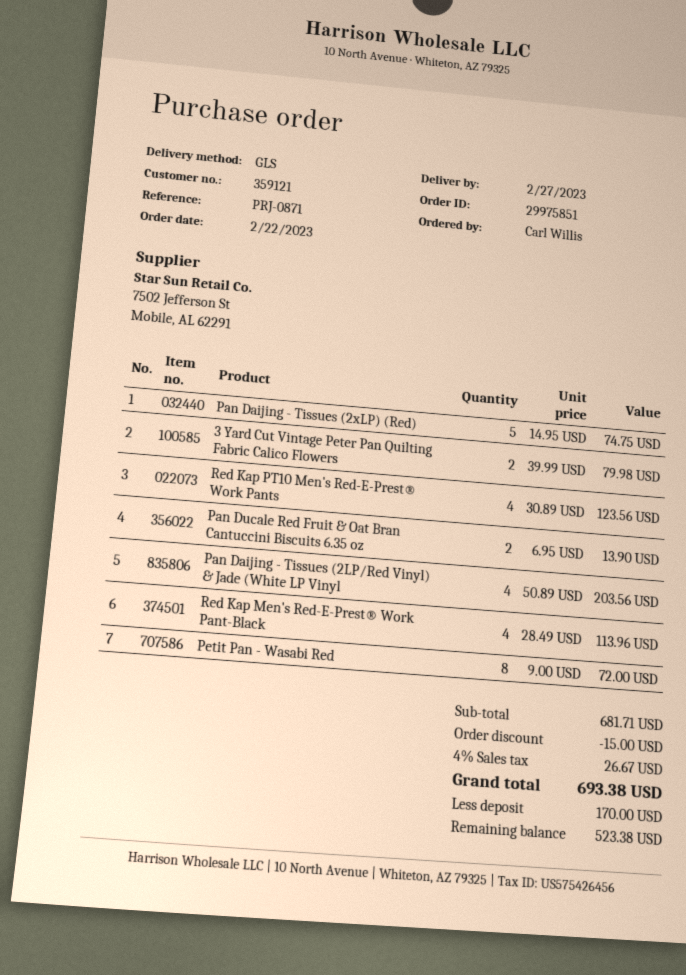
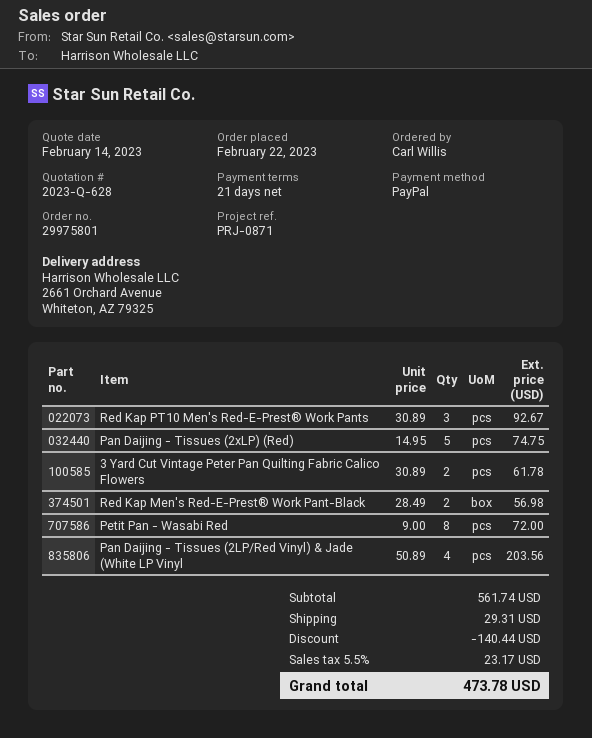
order number: 29975851 -> 29975801
3 Yard Cut Vintage Peter Pan Quilting Fabric Calico Flowers: 2 x 39.99 = 79.98 -> 2 x 30.89 = 61.78
Red Kap PT10 Men's Red-E-Prest® Work Pants: 4 x 30.89 = 123.56 -> 3 x 30.89 = 92.67
Pan Ducale Red Fruit & Oat Bran Cantuccini Biscuits 6.35 oz: 2 x 6.95 = 13.90 -> none
Red Kap Men's Red-E-Prest® Work Pant-Black: 4 x 28.49 = 113.96 -> 2 x 28.49 = 56.98
subtotal: 681.71 -> 561.74
discount: 15.00 -> 140.44
shipping: none -> 29.31
tax: 4% = 26.67 -> 5.5% = 23.17
total: 693.38 -> 473.78

